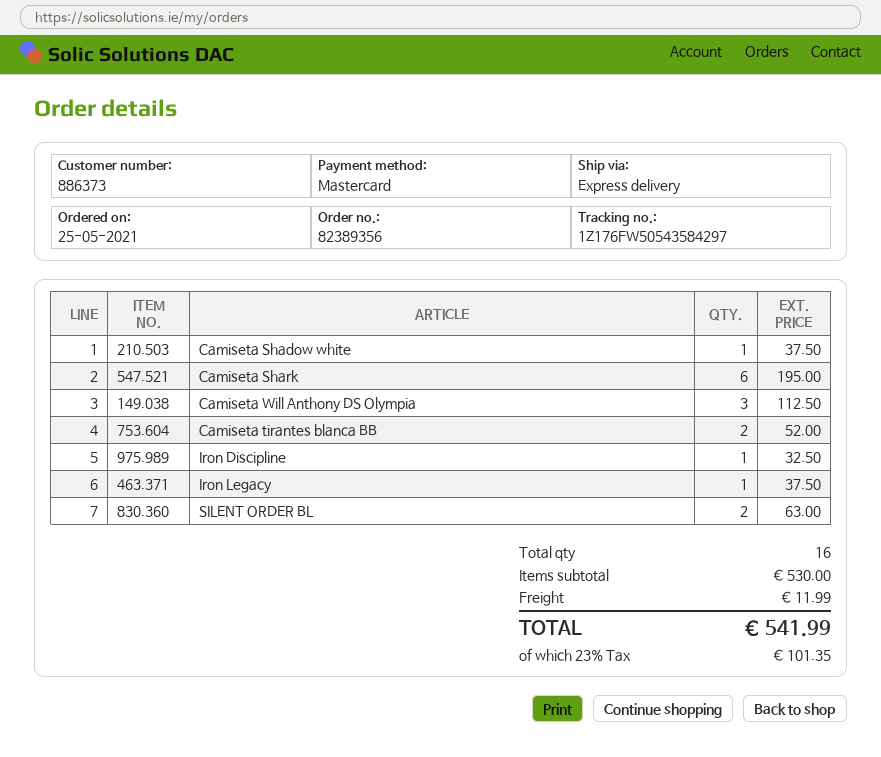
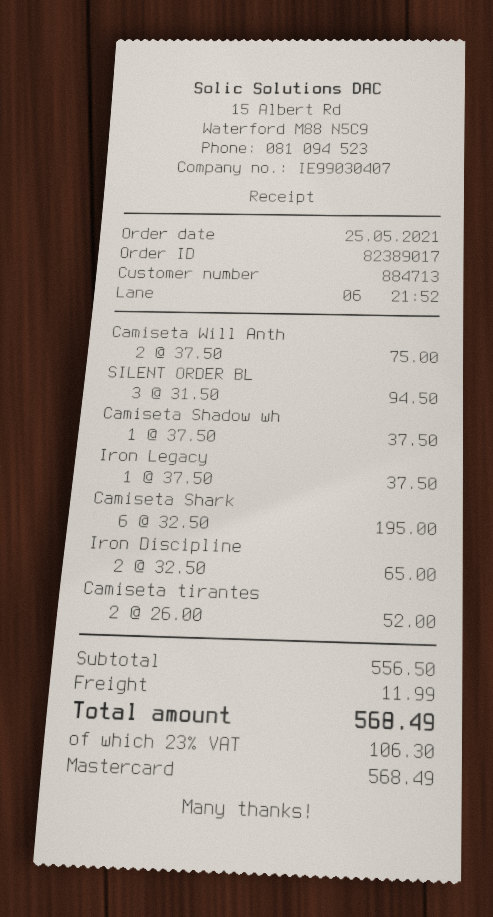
order number: 82389356 -> 82389017
customer number: 886373 -> 884713
Camiseta Will Anthony DS Olympia: 3 for 112.50 -> 2 for 75.00
Iron Discipline: 1 for 32.50 -> 2 for 65.00
SILENT ORDER BL: 2 for 63.00 -> 3 for 94.50
subtotal: 530.00 -> 556.50
tax: 23% = 101.35 -> 23% = 106.30
total: 541.99 -> 568.49

